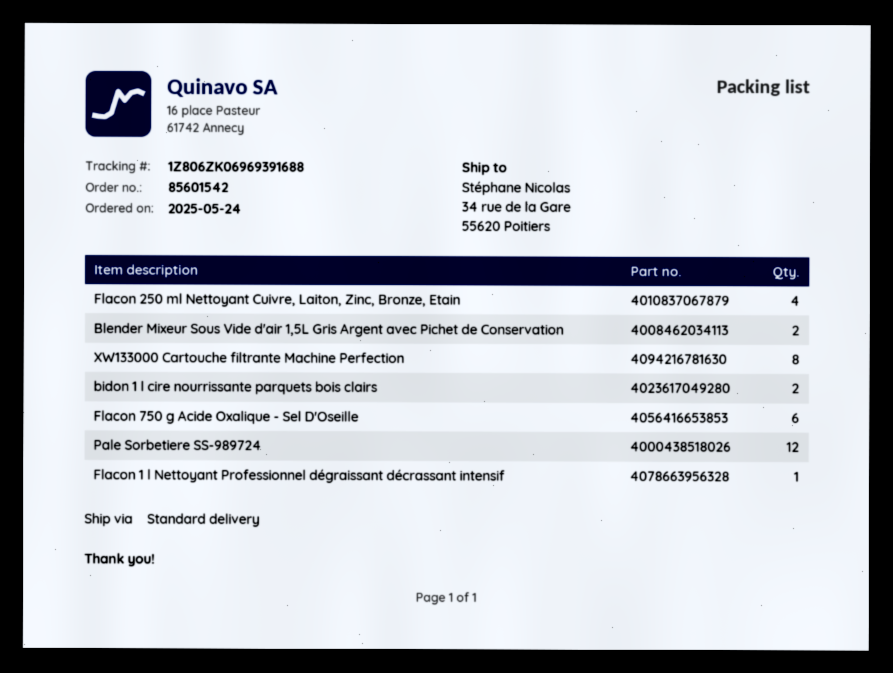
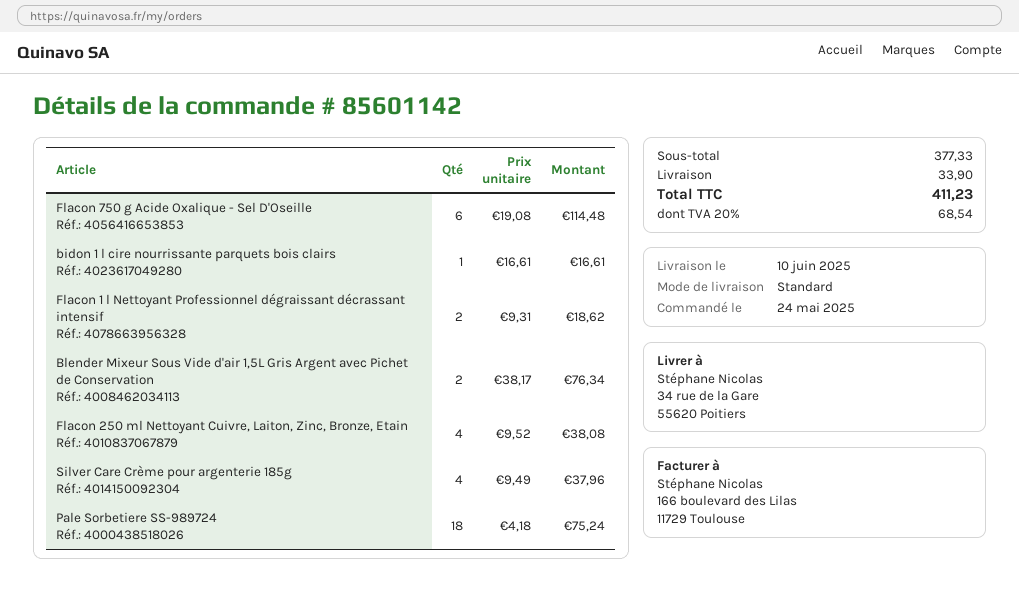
order number: 85601542 -> 85601142
XW133000 Cartouche filtrante Machine Perfection: 8 -> none
bidon 1 l cire nourrissante parquets bois clairs: 2 -> 1
Pale Sorbetiere SS-989724: 12 -> 18
Flacon 1 l Nettoyant Professionnel dégraissant décrassant intensif: 1 -> 2
Silver Care Crème pour argenterie 185g: none -> 4

